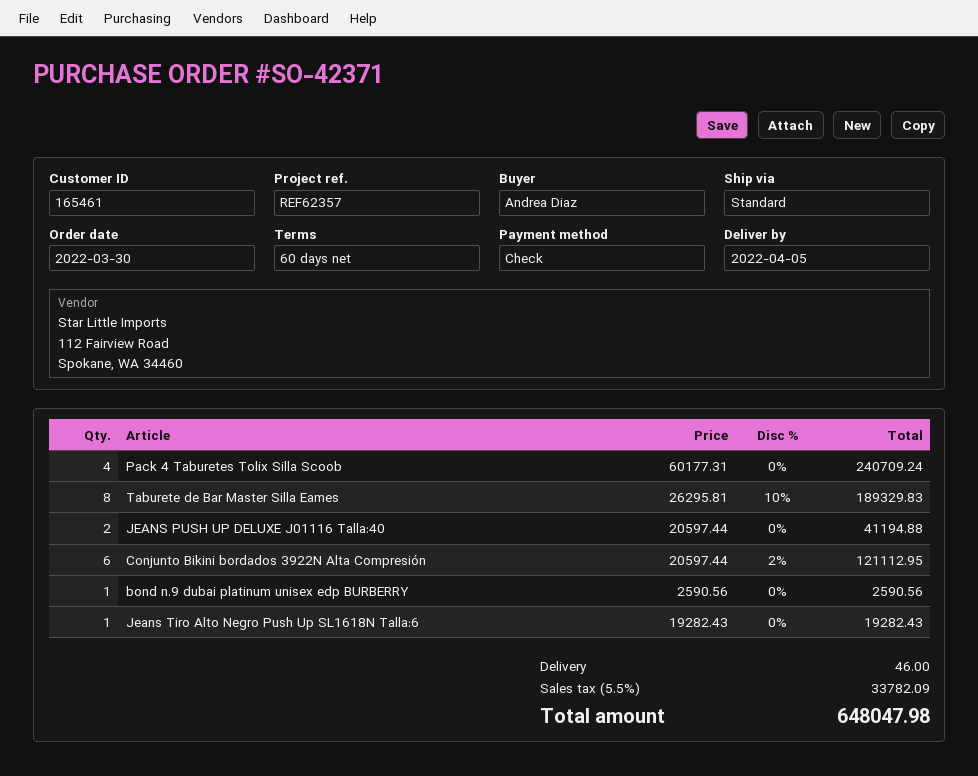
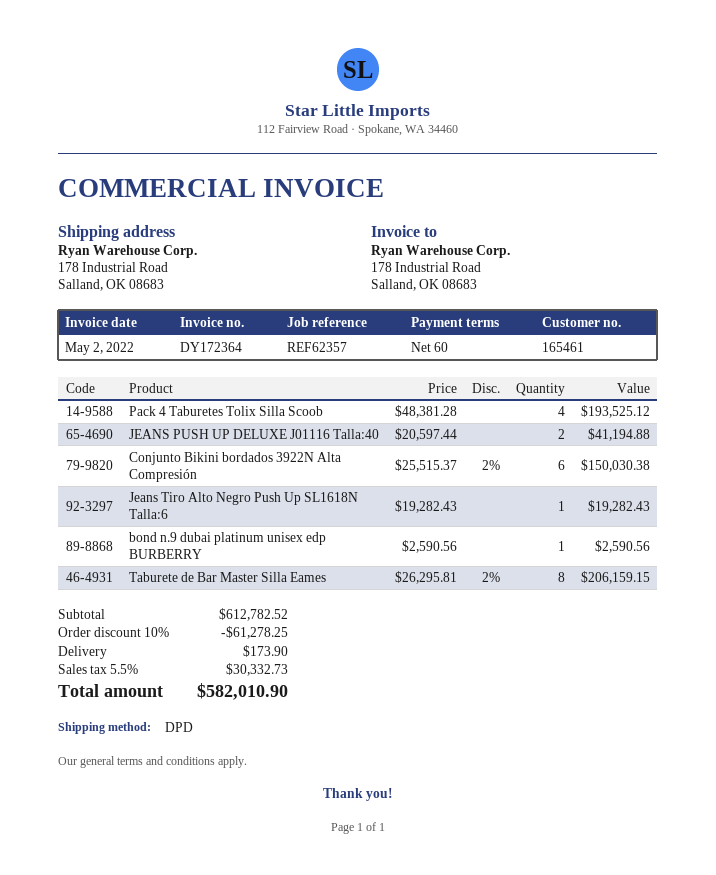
shipping method: standard -> DPD
Pack 4 Taburetes Tolix Silla Scoob: 4 x 60177.31 = 240709.24 -> 4 x 48381.28 = 193525.12
Taburete de Bar Master Silla Eames: 8 x 26295.81 - 10% = 189329.83 -> 8 x 26295.81 - 2% = 206159.15
Conjunto Bikini bordados 3922N Alta Compresión: 6 x 20597.44 - 2% = 121112.95 -> 6 x 25515.37 - 2% = 150030.38
discount: none -> 10% = 61278.25
shipping: 46.00 -> 173.90
tax: 5.5% = 33782.09 -> 5.5% = 30332.73
total: 648047.98 -> 582010.90

